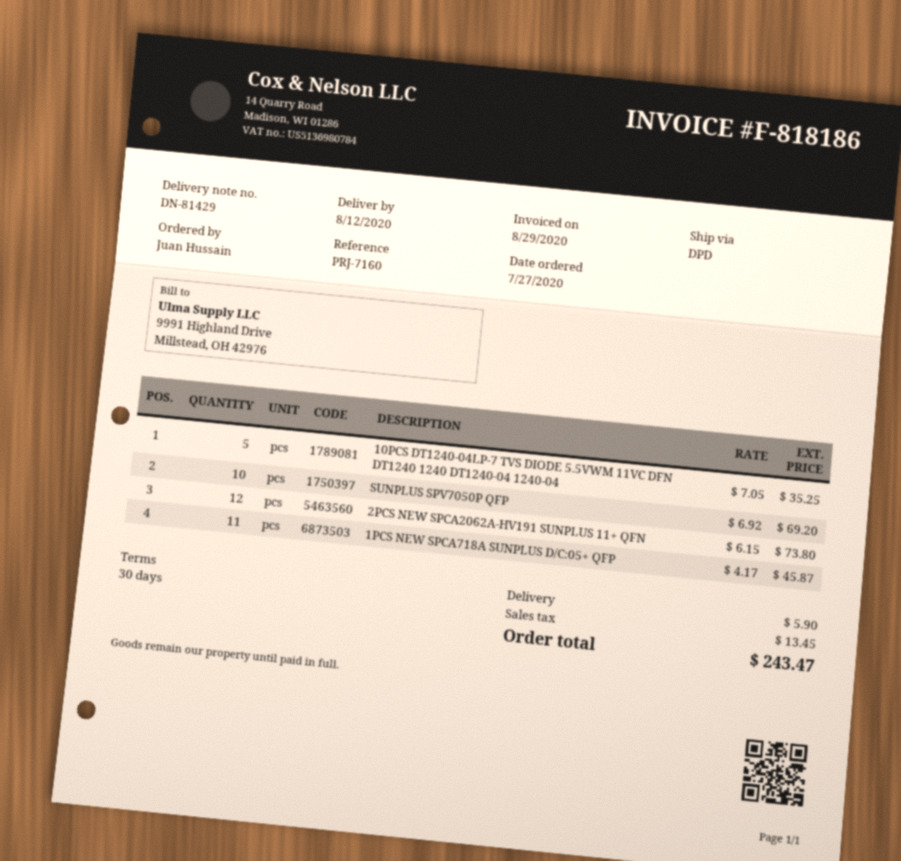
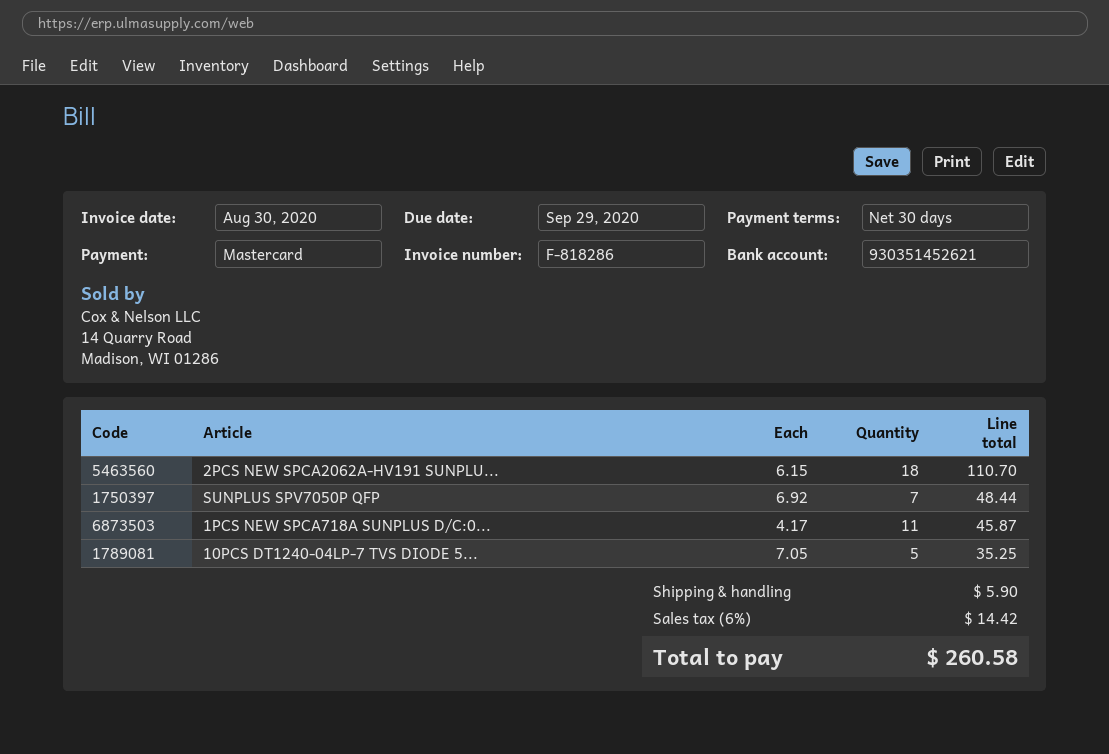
invoice number: F-818186 -> F-818286
invoice date: 2020-08-29 -> 2020-08-30
SUNPLUS SPV7050P QFP: 10 x 6.92 = 69.20 -> 7 x 6.92 = 48.44
2PCS NEW SPCA2062A-HV191 SUNPLUS 11+ QFN: 12 x 6.15 = 73.80 -> 18 x 6.15 = 110.70
tax: 13.45 -> 14.42
total: 243.47 -> 260.58

